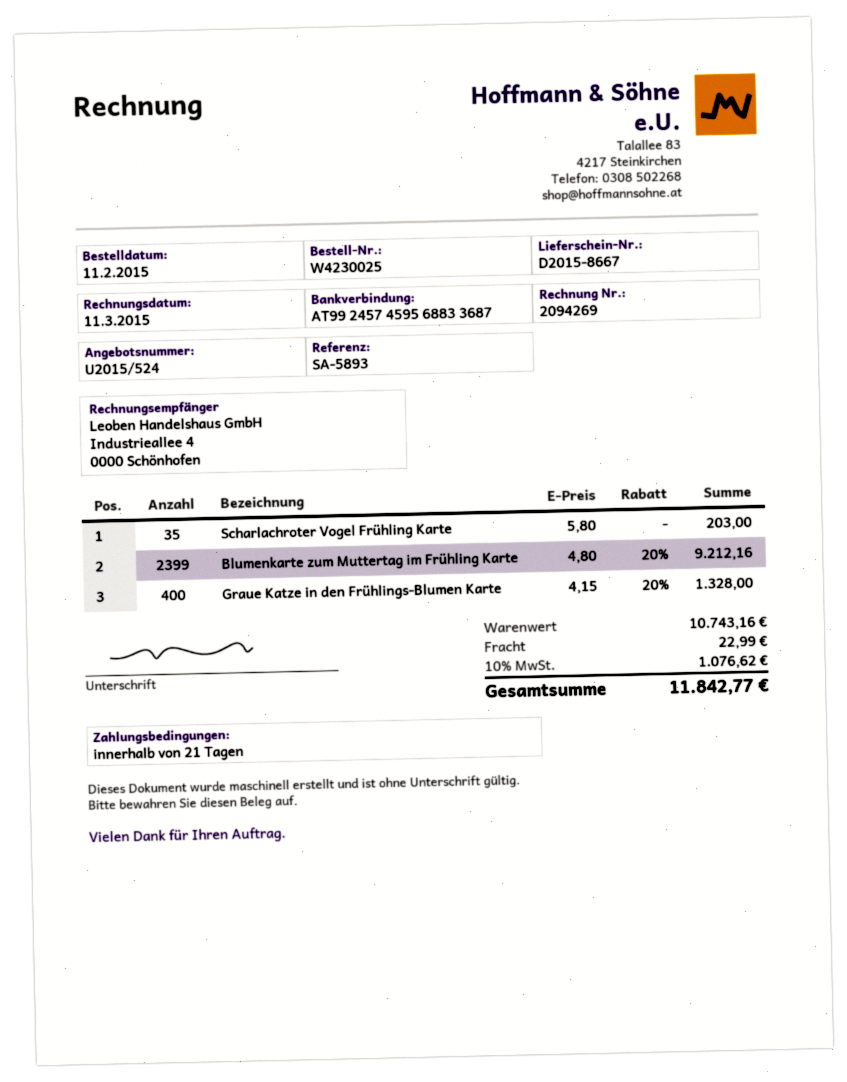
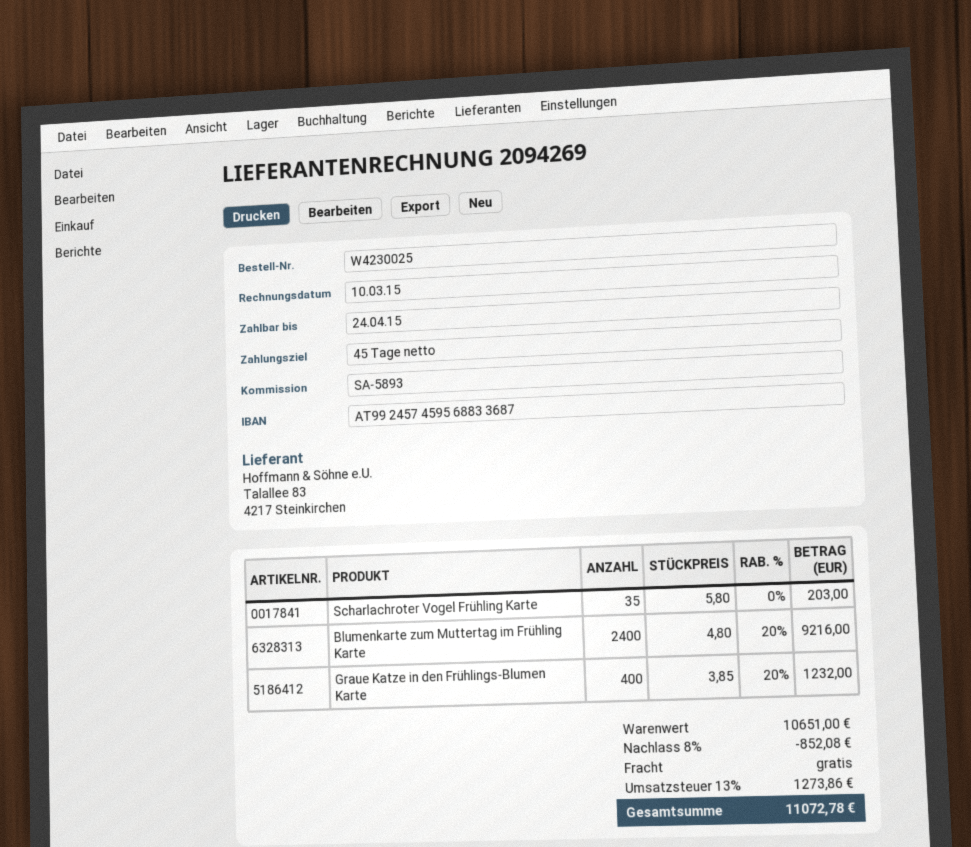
invoice date: 2015-03-11 -> 2015-03-10
payment terms: 21 days -> 45 days
Blumenkarte zum Muttertag im Frühling Karte: 2399 x 4.80 - 20% = 9212.16 -> 2400 x 4.80 - 20% = 9216.00
Graue Katze in den Frühlings-Blumen Karte: 400 x 4.15 - 20% = 1328.00 -> 400 x 3.85 - 20% = 1232.00
subtotal: 10743.16 -> 10651.00
discount: none -> 8% = 852.08
shipping: 22.99 -> 0.00
tax: 10% = 1076.62 -> 13% = 1273.86
total: 11842.77 -> 11072.78

